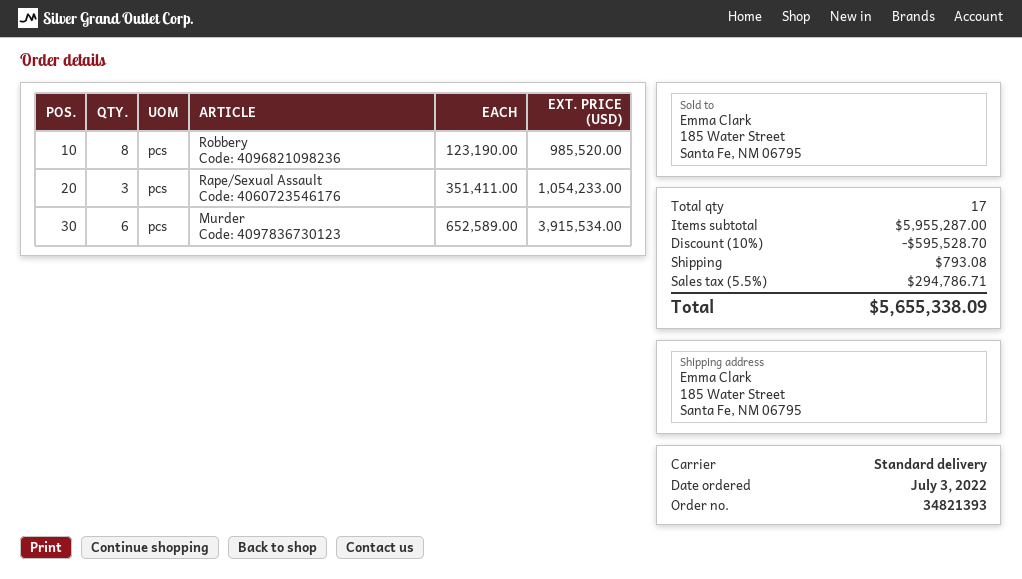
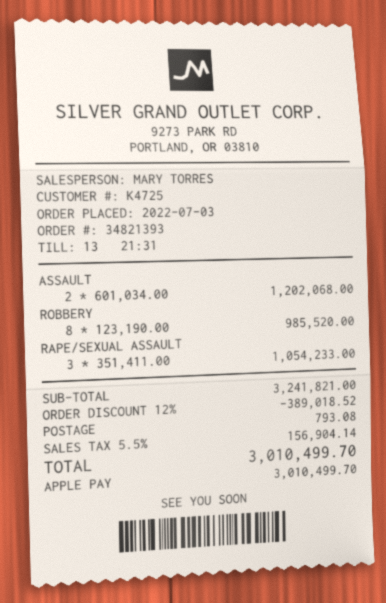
Murder: 6 x 652589.00 = 3915534.00 -> none
ASSAULT: none -> 2 x 601034.00 = 1202068.00
subtotal: 5955287.00 -> 3241821.00
discount: 10% = 595528.70 -> 12% = 389018.52
tax: 5.5% = 294786.71 -> 5.5% = 156904.14
total: 5655338.09 -> 3010499.70

